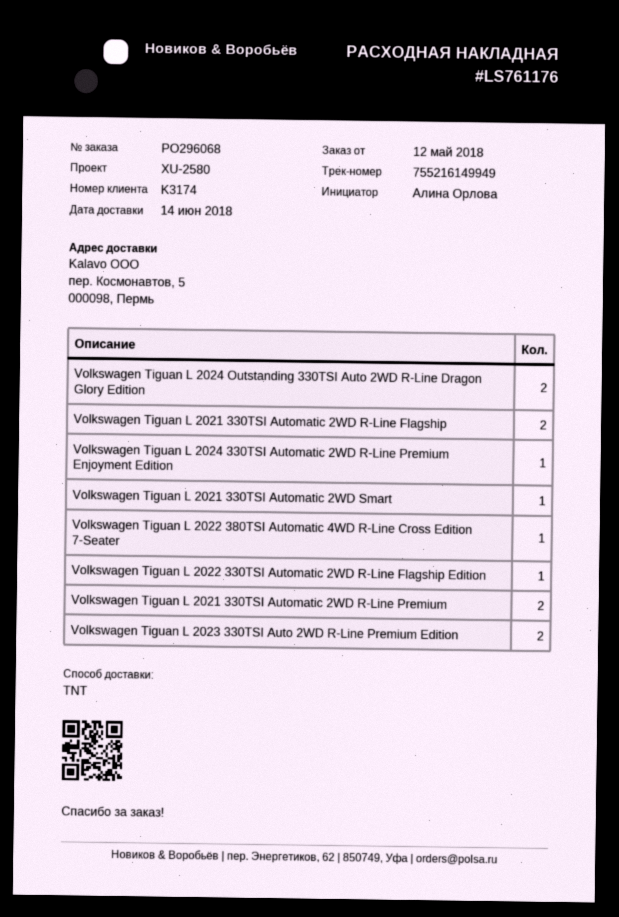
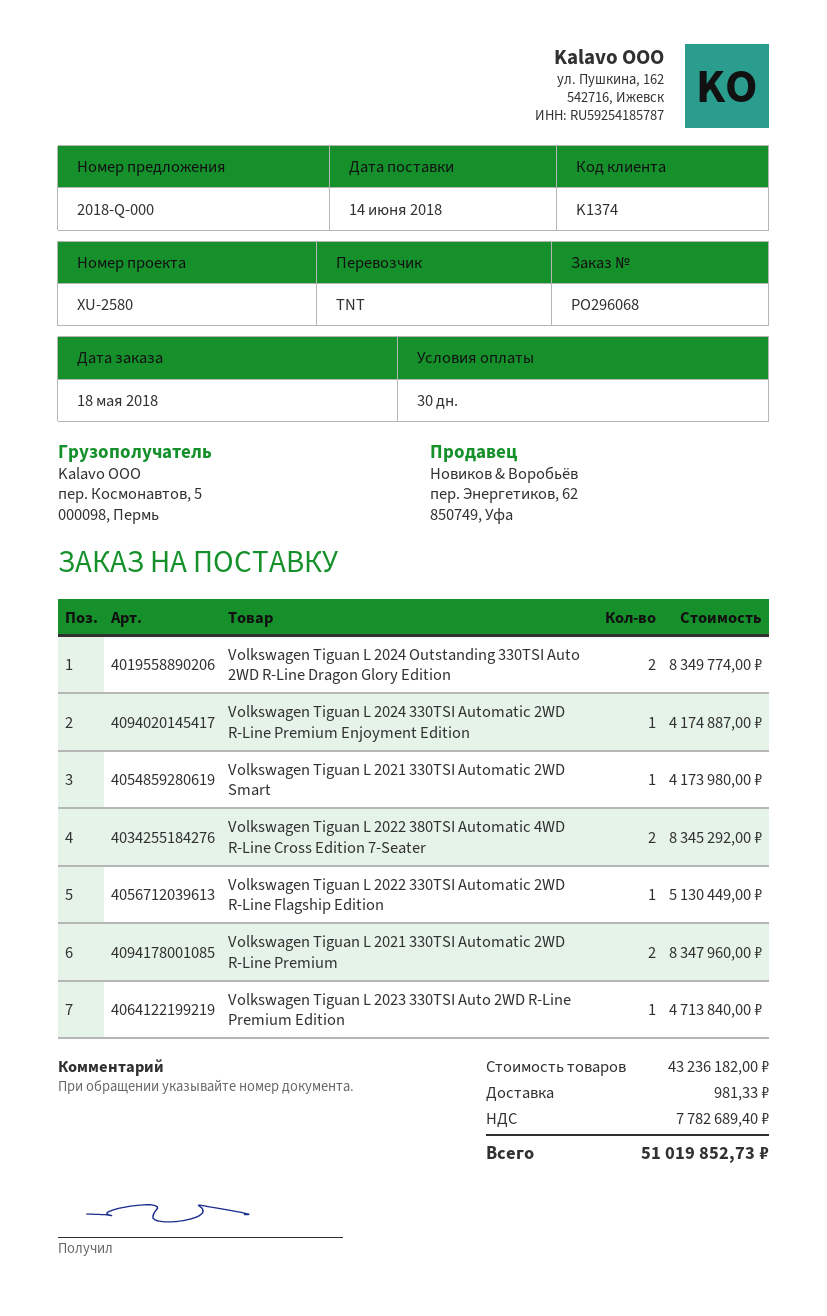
order date: 2018-05-12 -> 2018-05-18
customer number: K3174 -> K1374
Volkswagen Tiguan L 2021 330TSI Automatic 2WD R-Line Flagship: 2 -> none
Volkswagen Tiguan L 2022 380TSI Automatic 4WD R-Line Cross Edition 7-Seater: 1 -> 2
Volkswagen Tiguan L 2023 330TSI Auto 2WD R-Line Premium Edition: 2 -> 1

